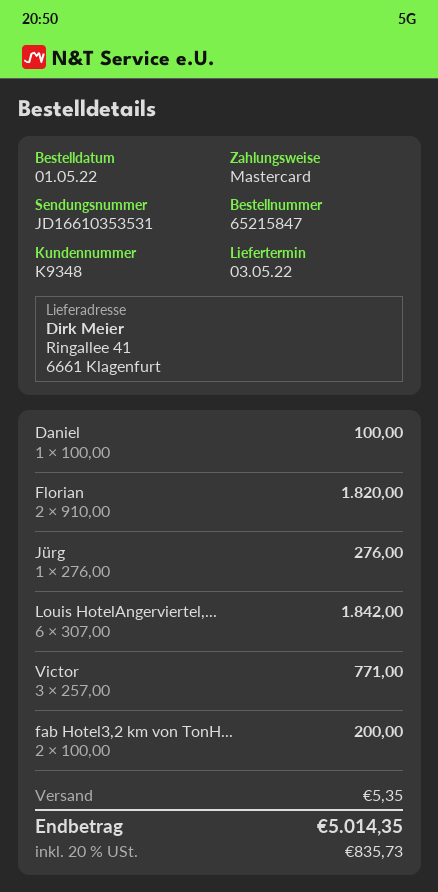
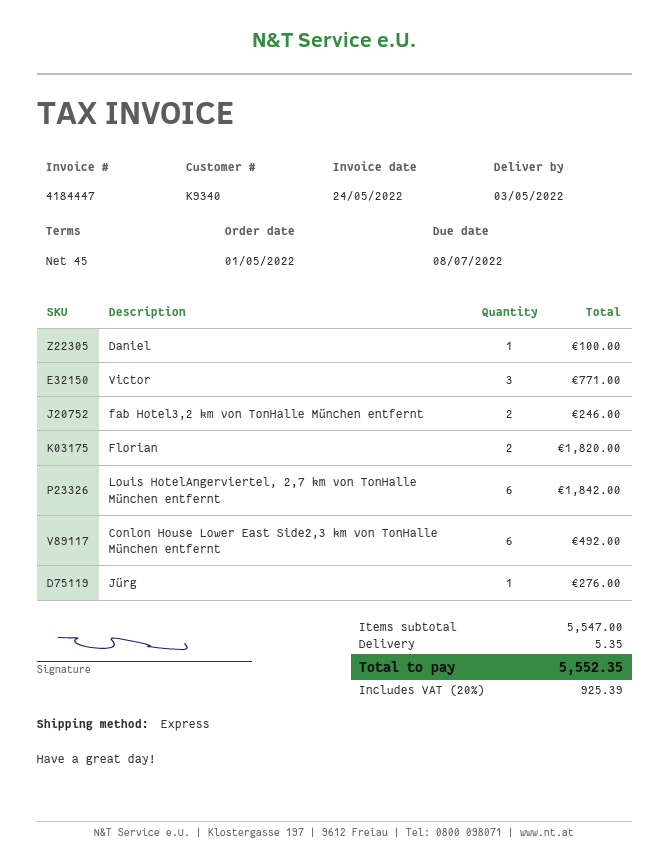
customer number: K9348 -> K9340
fab Hotel3,2 km von TonH...: 2 for 200.00 -> 2 for 246.00
Conlon House Lower East Side2,3 km von TonHalle München entfernt: none -> 6 for 492.00
tax: 20% = 835.73 -> 20% = 925.39
total: 5014.35 -> 5552.35

